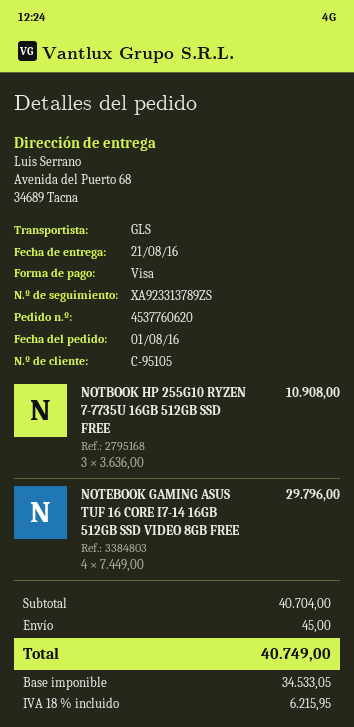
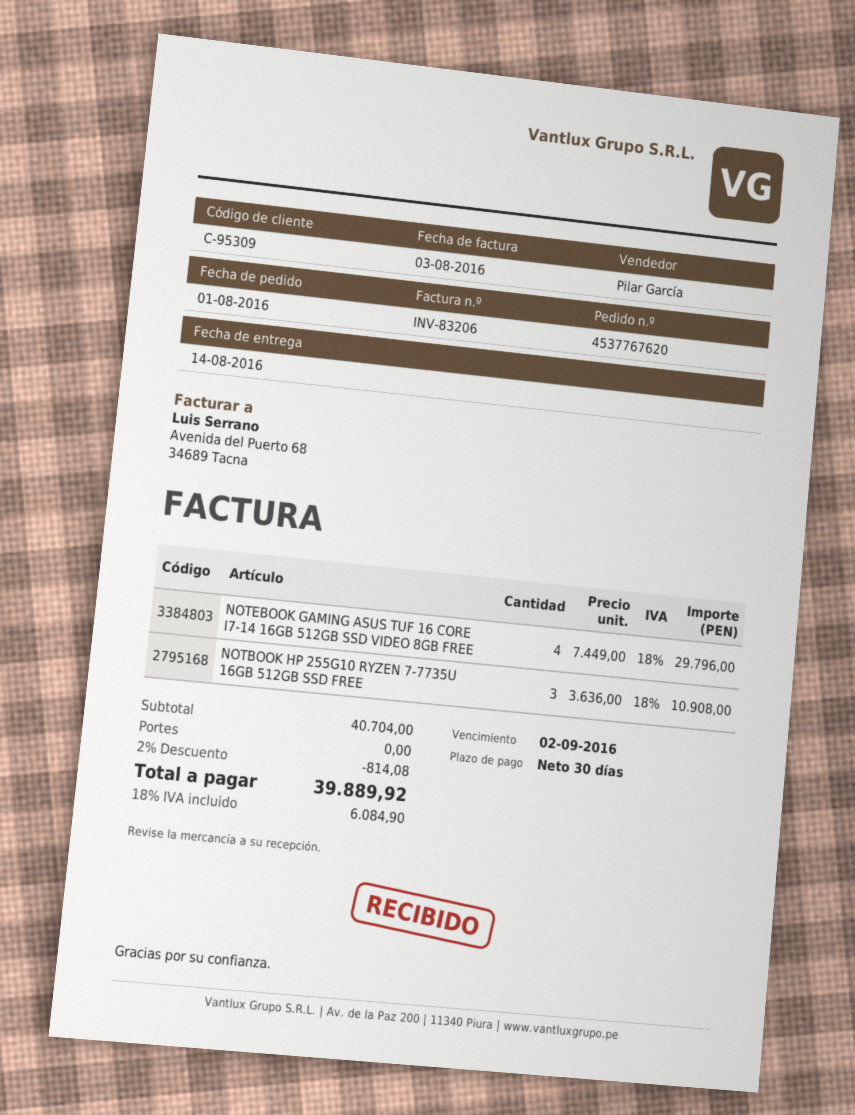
order number: 4537760620 -> 4537767620
delivery date: 2016-08-21 -> 2016-08-14
customer number: C-95105 -> C-95309
discount: none -> 2% = 814.08
shipping: 45.00 -> 0.00
tax: 18% = 6215.95 -> 18% = 6084.90
total: 40749.00 -> 39889.92

